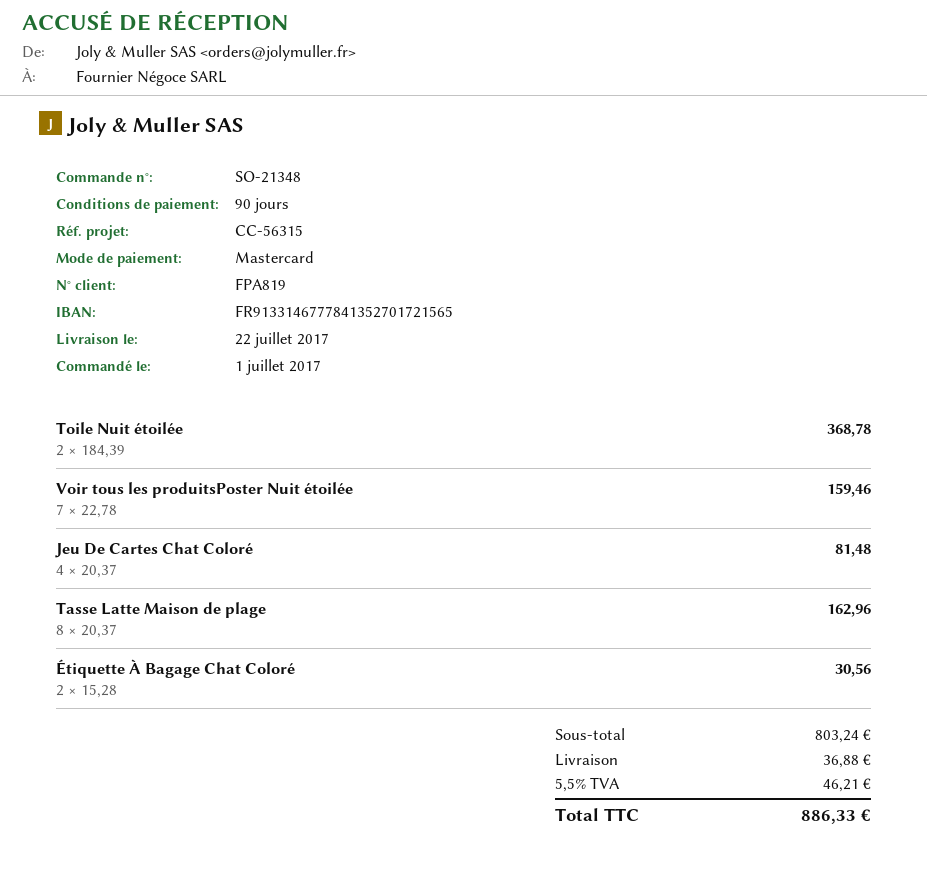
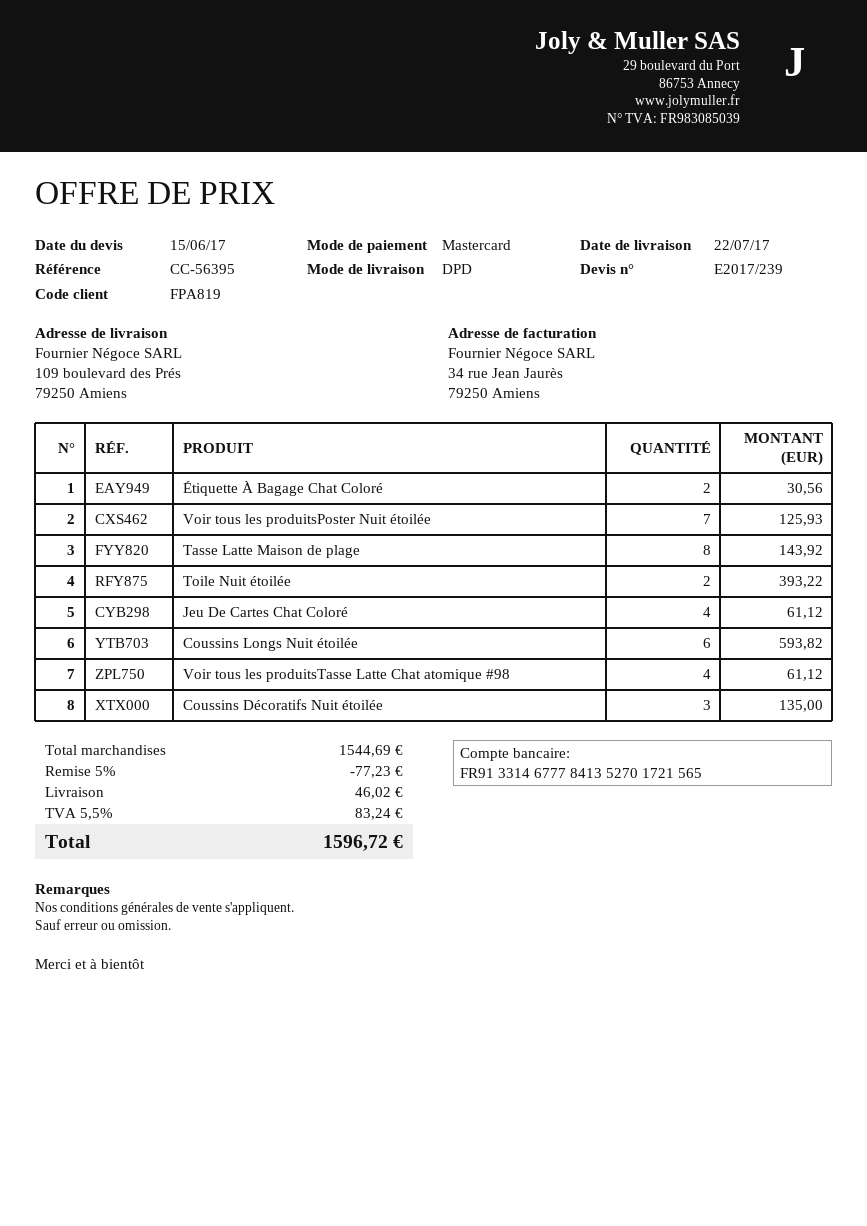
reference: CC-56315 -> CC-56395
Toile Nuit étoilée: 2 for 368.78 -> 2 for 393.22
Voir tous les produitsPoster Nuit étoilée: 7 for 159.46 -> 7 for 125.93
Jeu De Cartes Chat Coloré: 4 for 81.48 -> 4 for 61.12
Tasse Latte Maison de plage: 8 for 162.96 -> 8 for 143.92
Coussins Longs Nuit étoilée: none -> 6 for 593.82
Voir tous les produitsTasse Latte Chat atomique #98: none -> 4 for 61.12
Coussins Décoratifs Nuit étoilée: none -> 3 for 135.00
subtotal: 803.24 -> 1544.69
discount: none -> 5% = 77.23
shipping: 36.88 -> 46.02
tax: 5.5% = 46.21 -> 5.5% = 83.24
total: 886.33 -> 1596.72

